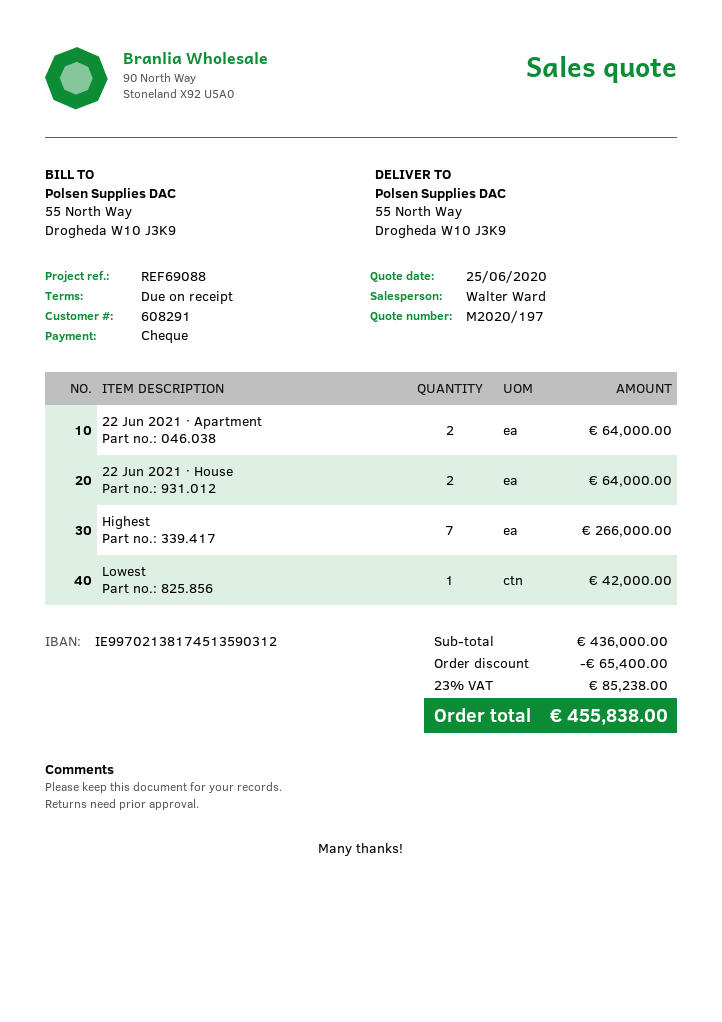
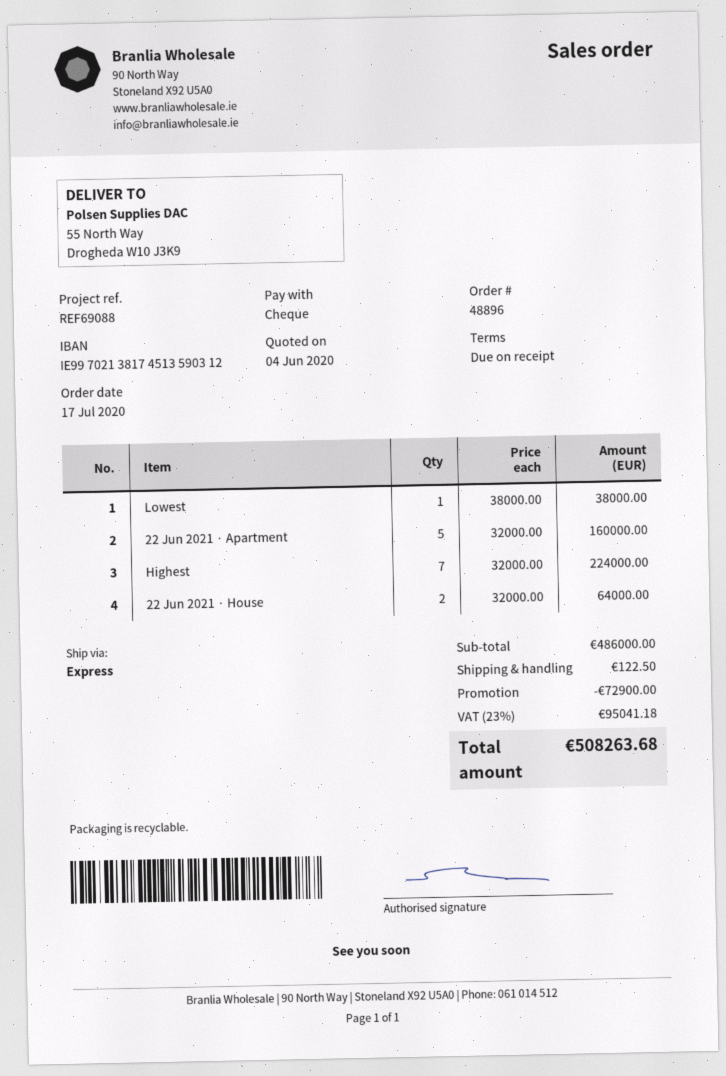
quote date: 2020-06-25 -> 2020-06-04
22 Jun 2021 · Apartment: 2 for 64000.00 -> 5 for 160000.00
Highest: 7 for 266000.00 -> 7 for 224000.00
Lowest: 1 for 42000.00 -> 1 for 38000.00
subtotal: 436000.00 -> 486000.00
discount: 65400.00 -> 72900.00
shipping: none -> 122.50
tax: 23% = 85238.00 -> 23% = 95041.18
total: 455838.00 -> 508263.68

